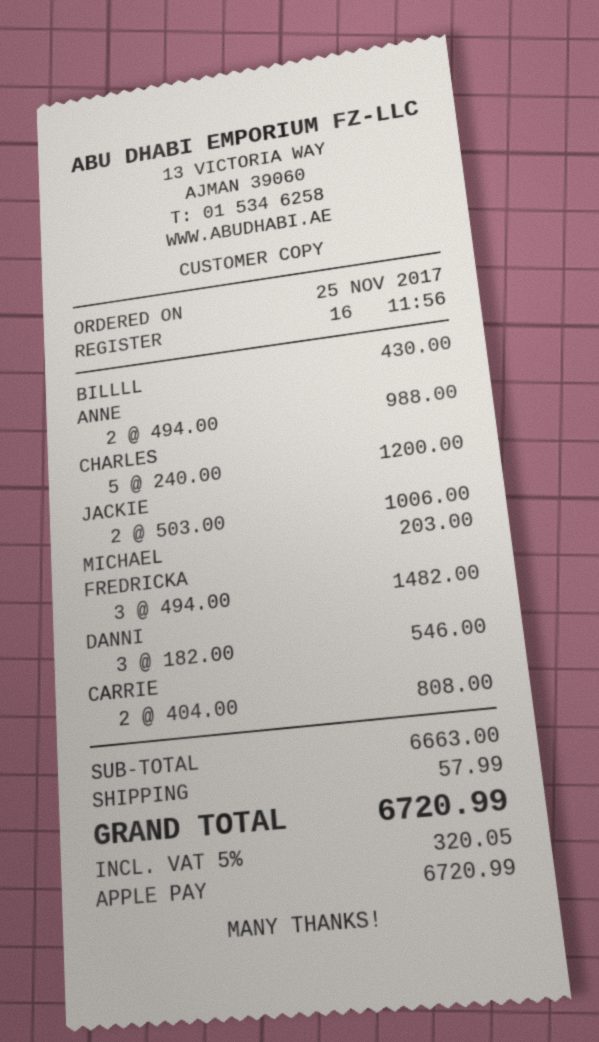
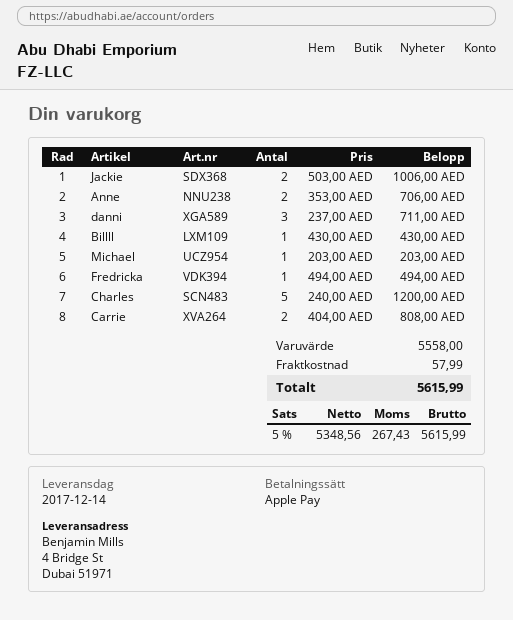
ANNE: 2 x 494.00 = 988.00 -> 2 x 353.00 = 706.00
FREDRICKA: 3 x 494.00 = 1482.00 -> 1 x 494.00 = 494.00
DANNI: 3 x 182.00 = 546.00 -> 3 x 237.00 = 711.00
subtotal: 6663.00 -> 5558.00
tax: 5% = 320.05 -> 5% = 267.43
total: 6720.99 -> 5615.99

